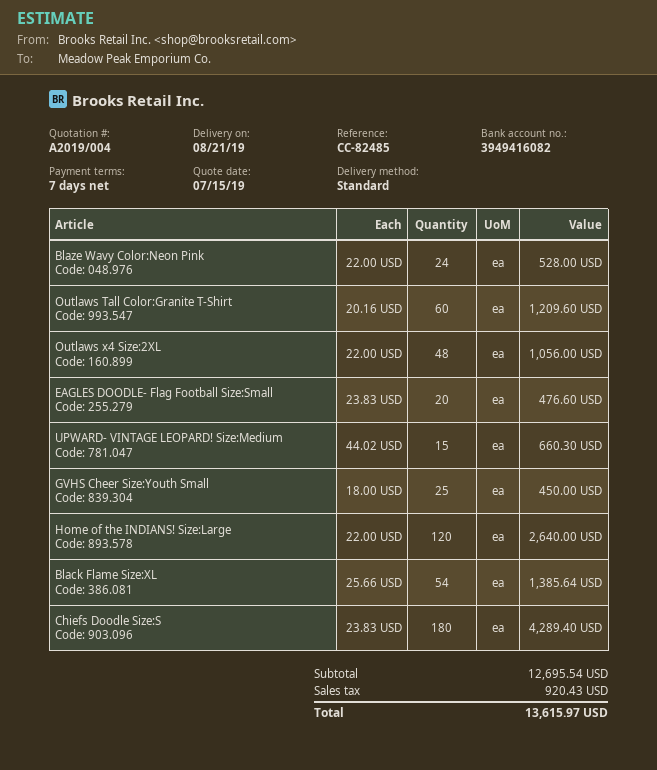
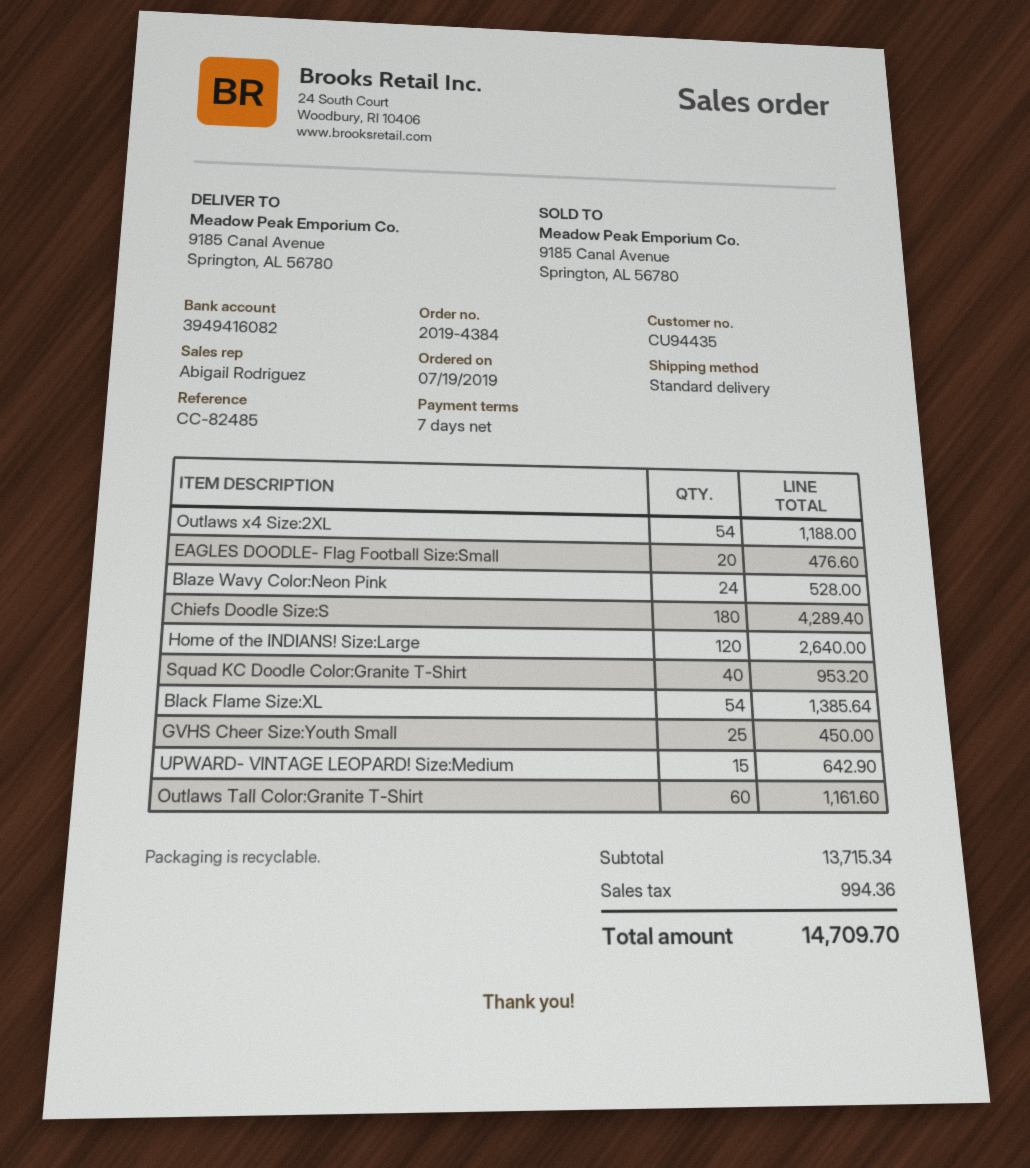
Outlaws Tall Color:Granite T-Shirt: 60 for 1209.60 -> 60 for 1161.60
Outlaws x4 Size:2XL: 48 for 1056.00 -> 54 for 1188.00
UPWARD- VINTAGE LEOPARD! Size:Medium: 15 for 660.30 -> 15 for 642.90
Squad KC Doodle Color:Granite T-Shirt: none -> 40 for 953.20
subtotal: 12695.54 -> 13715.34
tax: 920.43 -> 994.36
total: 13615.97 -> 14709.70

